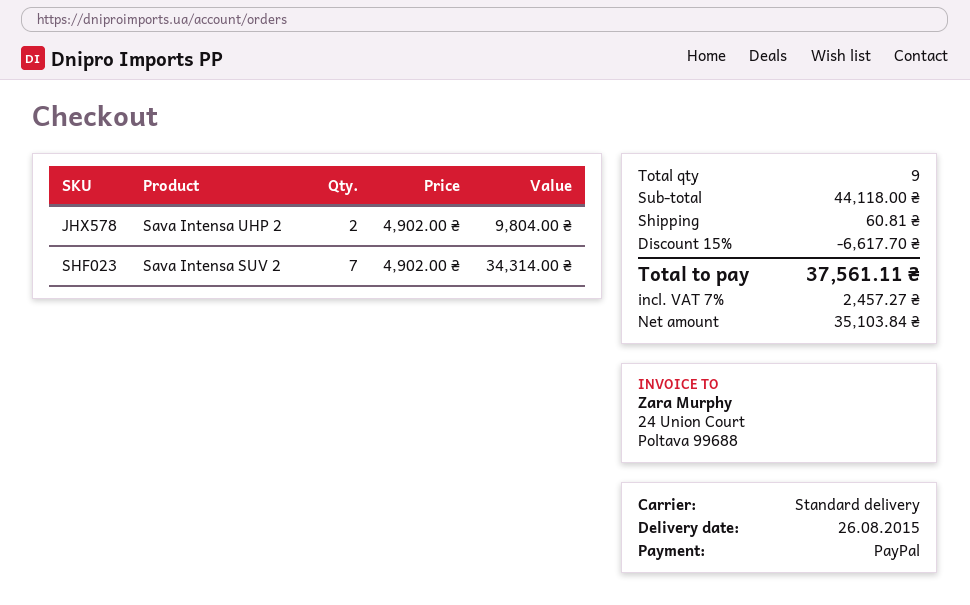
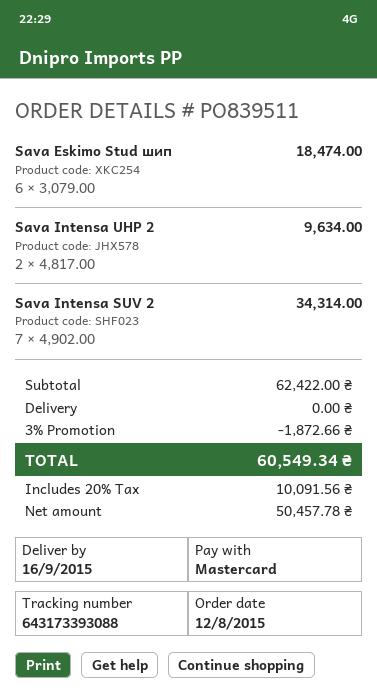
delivery date: 2015-08-26 -> 2015-09-16
payment method: PayPal -> Mastercard
Sava Intensa UHP 2: 2 x 4902.00 = 9804.00 -> 2 x 4817.00 = 9634.00
Sava Eskimo Stud шип: none -> 6 x 3079.00 = 18474.00
subtotal: 44118.00 -> 62422.00
discount: 15% = 6617.70 -> 3% = 1872.66
shipping: 60.81 -> 0.00
net: 35103.84 -> 50457.78
tax: 7% = 2457.27 -> 20% = 10091.56
total: 37561.11 -> 60549.34

